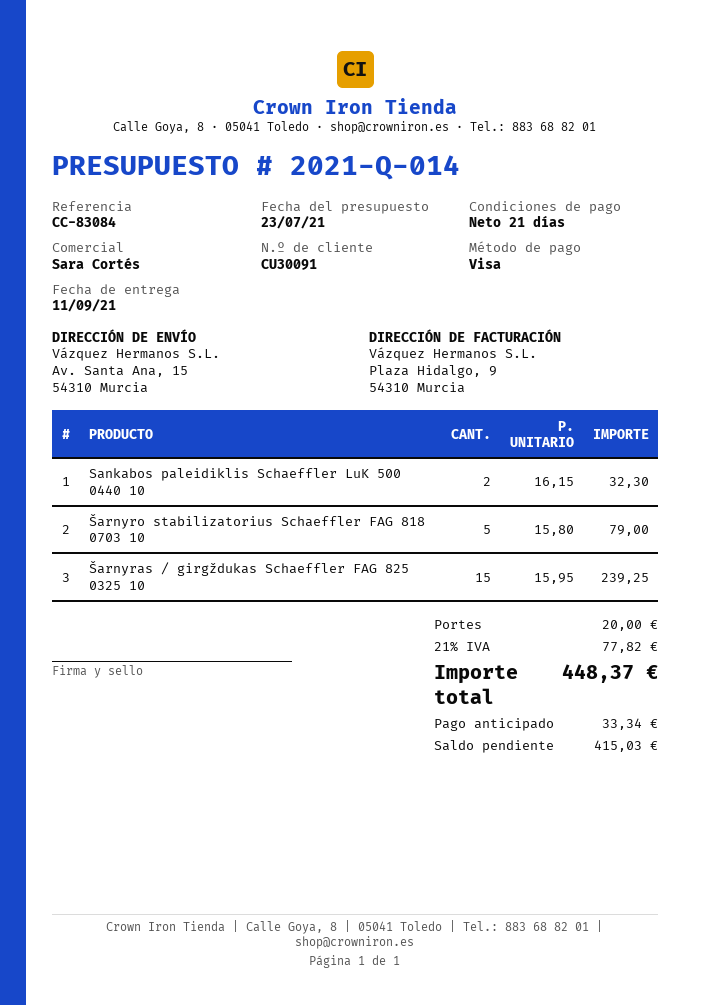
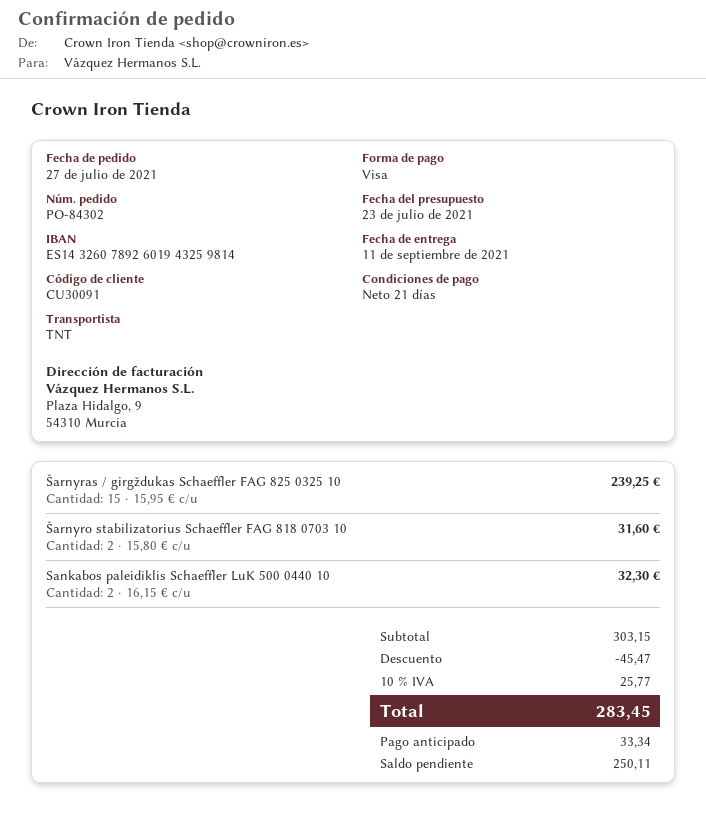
Šarnyro stabilizatorius Schaeffler FAG 818 0703 10: 5 x 15.80 = 79.00 -> 2 x 15.80 = 31.60
discount: none -> 45.47
shipping: 20.00 -> none
tax: 21% = 77.82 -> 10% = 25.77
total: 448.37 -> 283.45
balance: 415.03 -> 250.11

